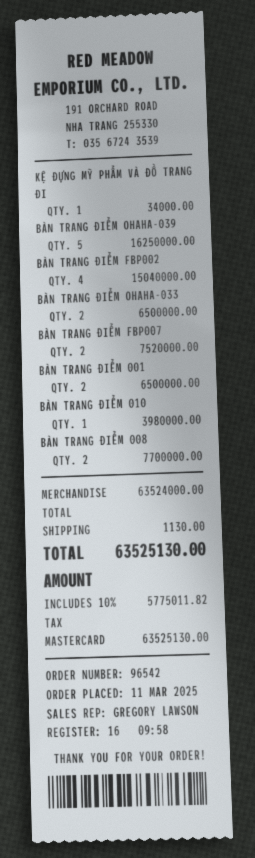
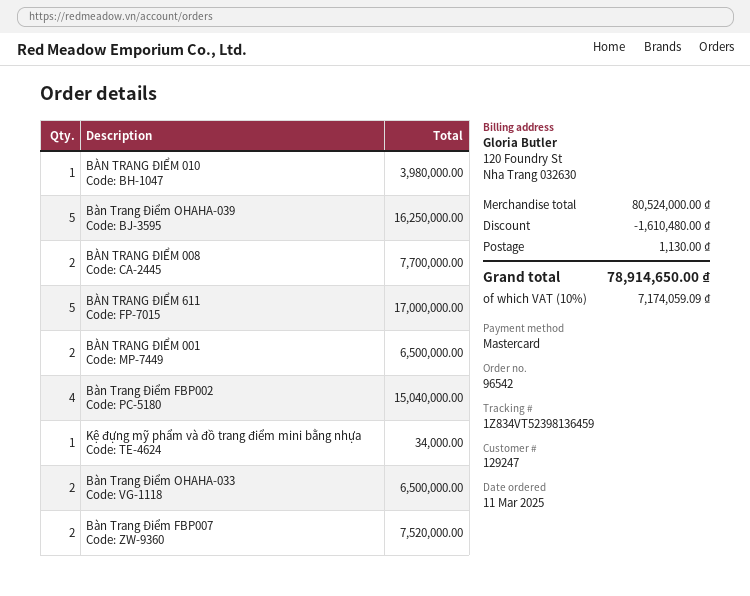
BÀN TRANG ĐIỂM 611: none -> 5 for 17000000.00
subtotal: 63524000.00 -> 80524000.00
discount: none -> 1610480.00
tax: 10% = 5775011.82 -> 10% = 7174059.09
total: 63525130.00 -> 78914650.00

